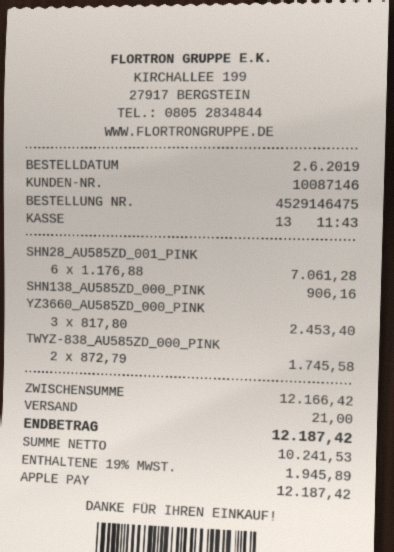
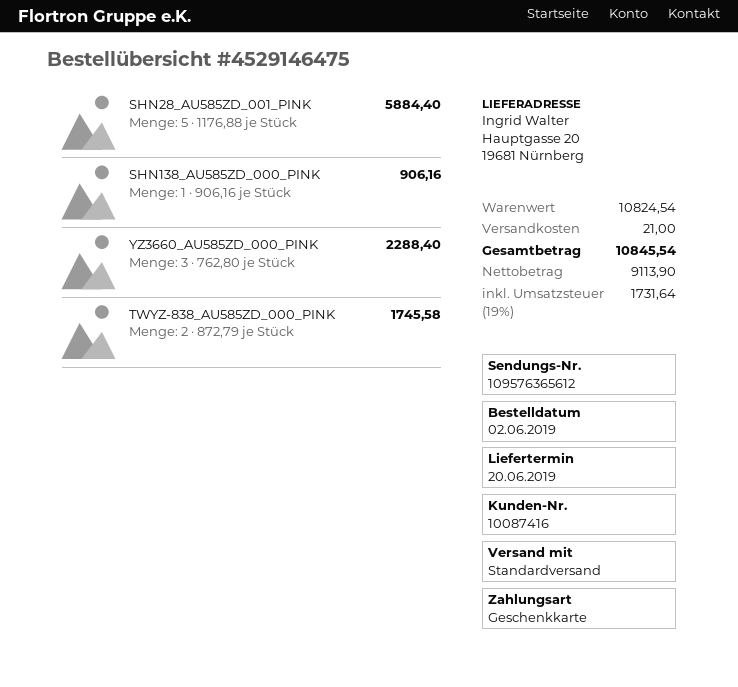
customer number: 10087146 -> 10087416
payment method: Apple Pay -> gift card
SHN28_AU585ZD_001_PINK: 6 x 1176.88 = 7061.28 -> 5 x 1176.88 = 5884.40
YZ3660_AU585ZD_000_PINK: 3 x 817.80 = 2453.40 -> 3 x 762.80 = 2288.40
subtotal: 12166.42 -> 10824.54
net: 10241.53 -> 9113.90
tax: 19% = 1945.89 -> 19% = 1731.64
total: 12187.42 -> 10845.54

